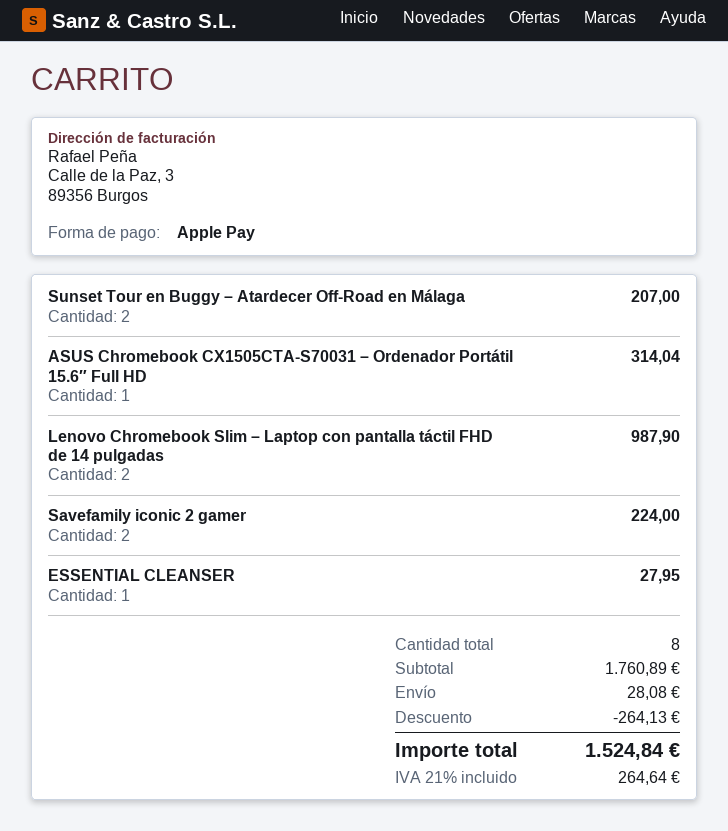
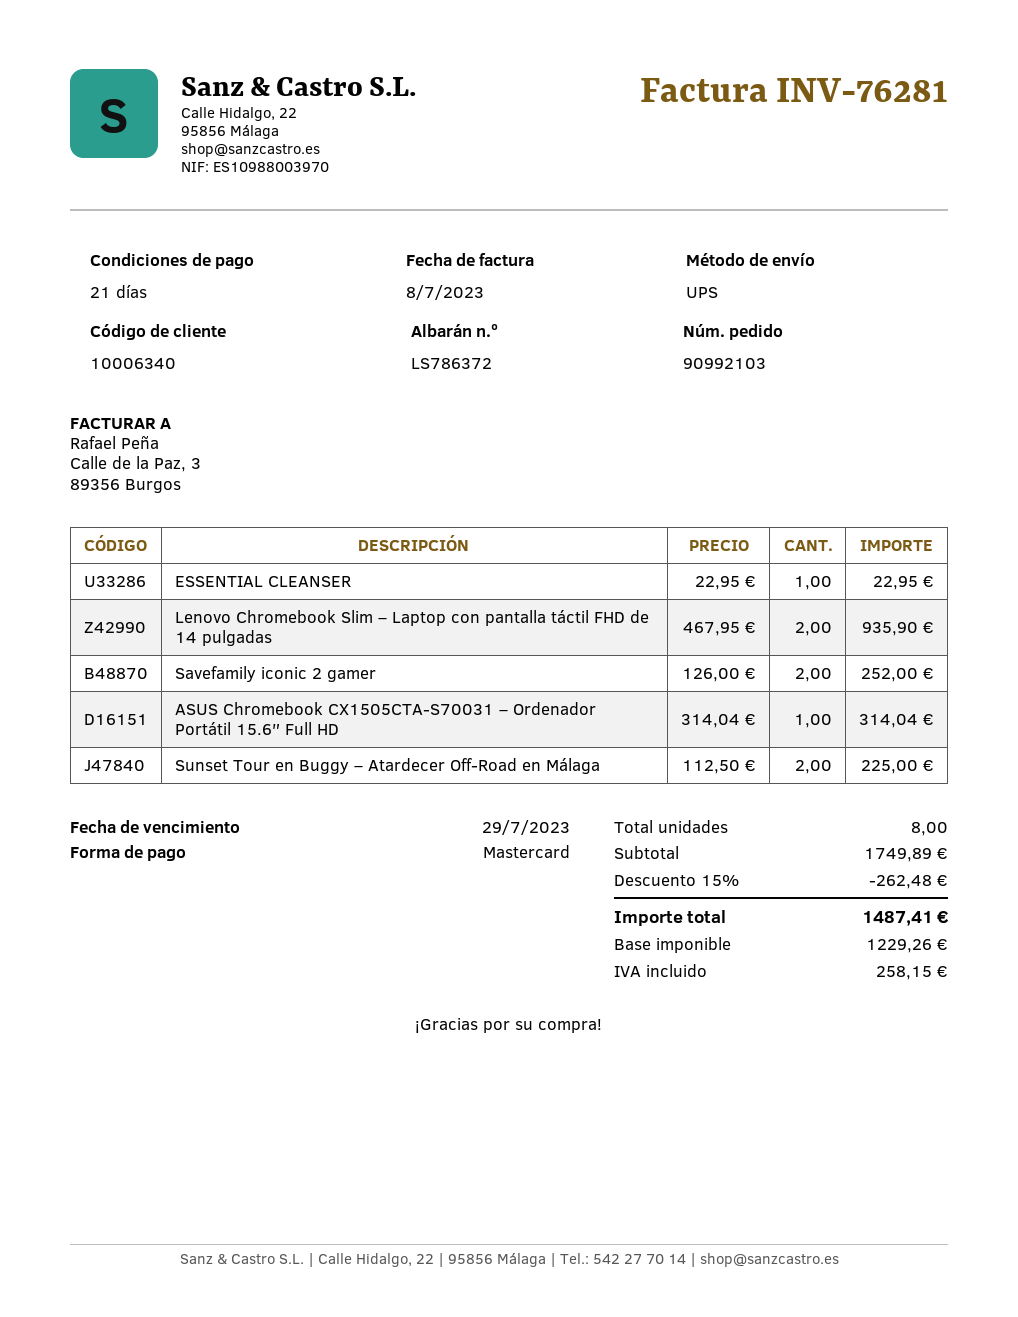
payment method: Apple Pay -> Mastercard
Sunset Tour en Buggy – Atardecer Off-Road en Málaga: 2 for 207.00 -> 2 for 225.00
Lenovo Chromebook Slim – Laptop con pantalla táctil FHD de 14 pulgadas: 2 for 987.90 -> 2 for 935.90
Savefamily iconic 2 gamer: 2 for 224.00 -> 2 for 252.00
ESSENTIAL CLEANSER: 1 for 27.95 -> 1 for 22.95
subtotal: 1760.89 -> 1749.89
discount: 264.13 -> 262.48
shipping: 28.08 -> none
tax: 264.64 -> 258.15
total: 1524.84 -> 1487.41

